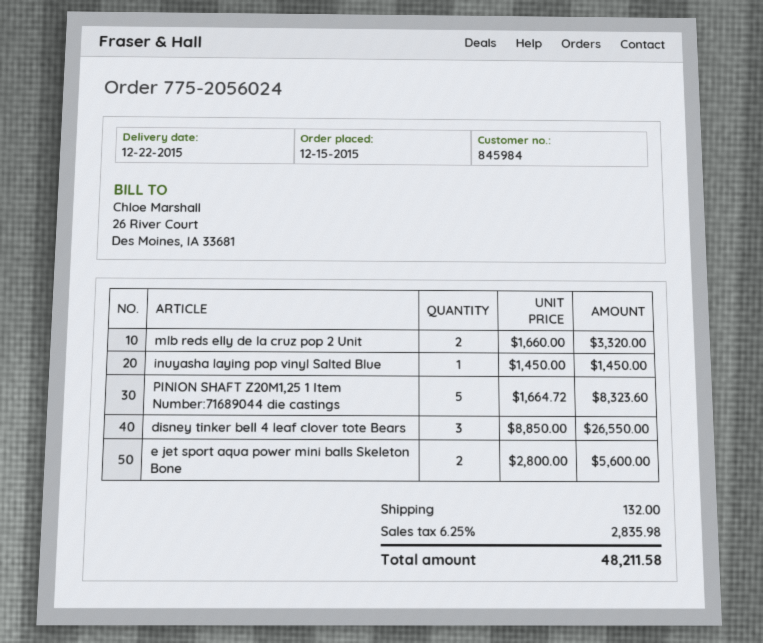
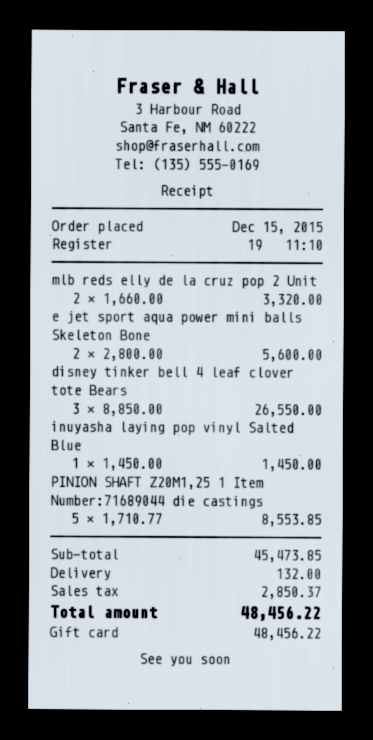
PINION SHAFT Z20M1,25 1 Item Number:71689044 die castings: 5 x 1664.72 = 8323.60 -> 5 x 1710.77 = 8553.85
tax: 2835.98 -> 2850.37
total: 48211.58 -> 48456.22

